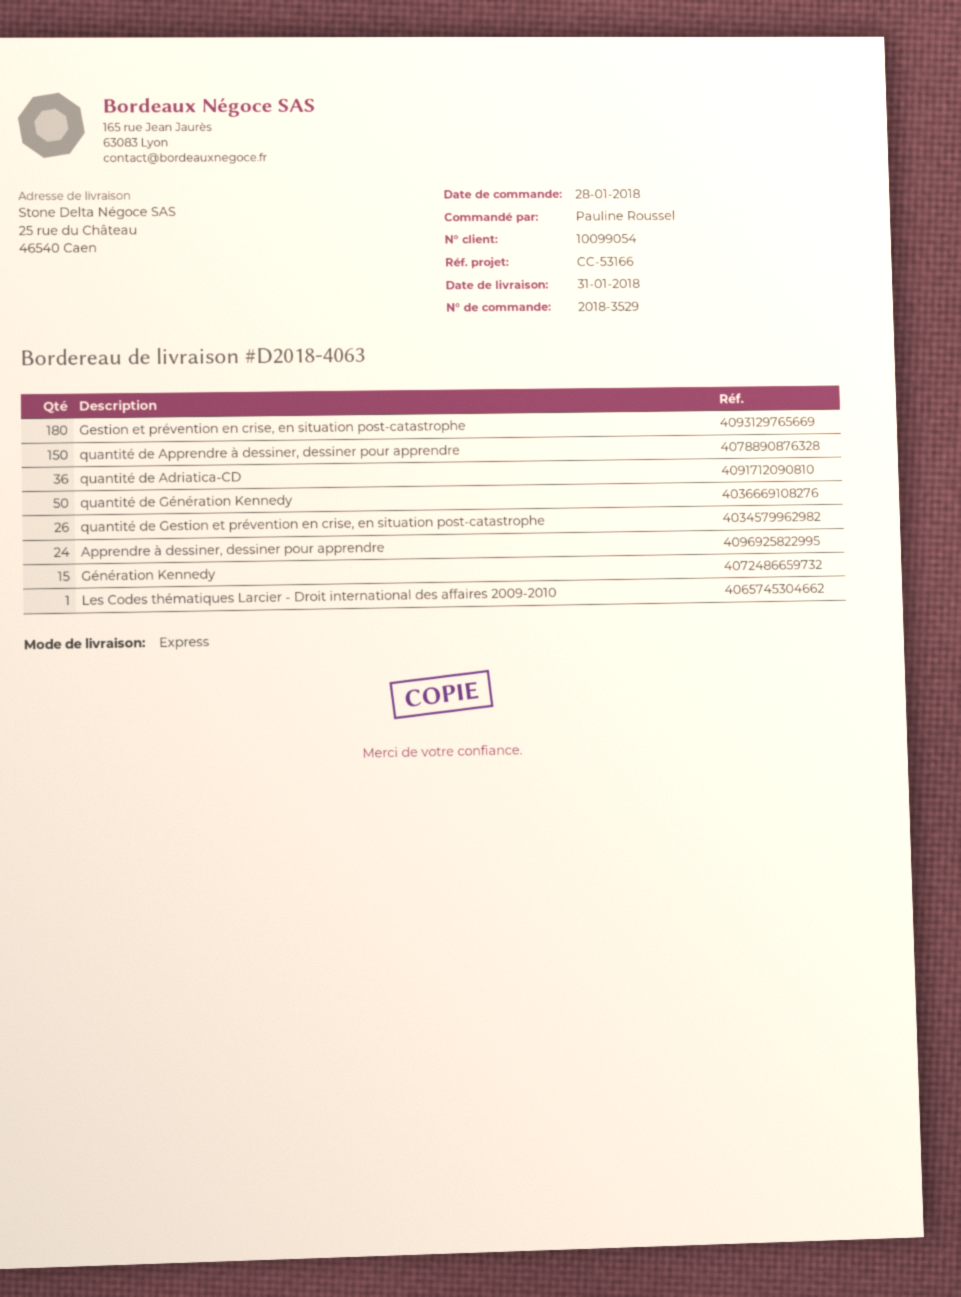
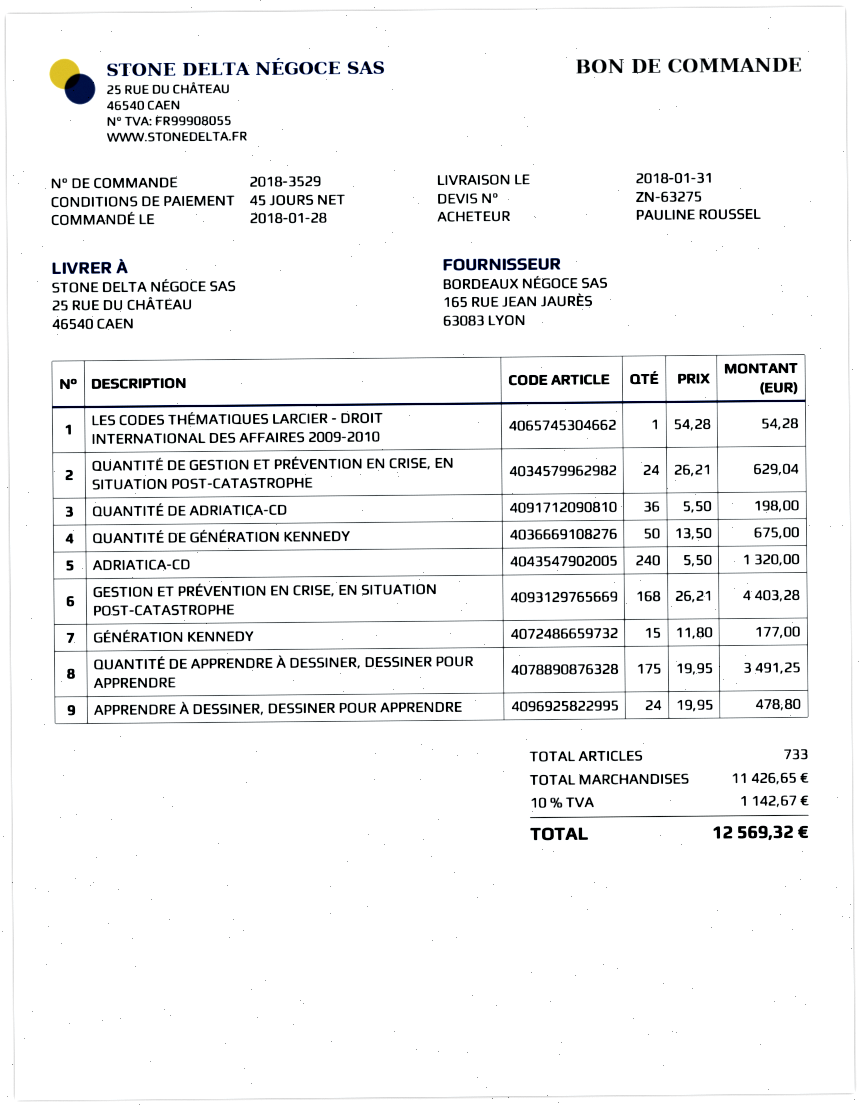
Gestion et prévention en crise, en situation post-catastrophe: 180 -> 168
quantité de Apprendre à dessiner, dessiner pour apprendre: 150 -> 175
quantité de Gestion et prévention en crise, en situation post-catastrophe: 26 -> 24
ADRIATICA-CD: none -> 240

